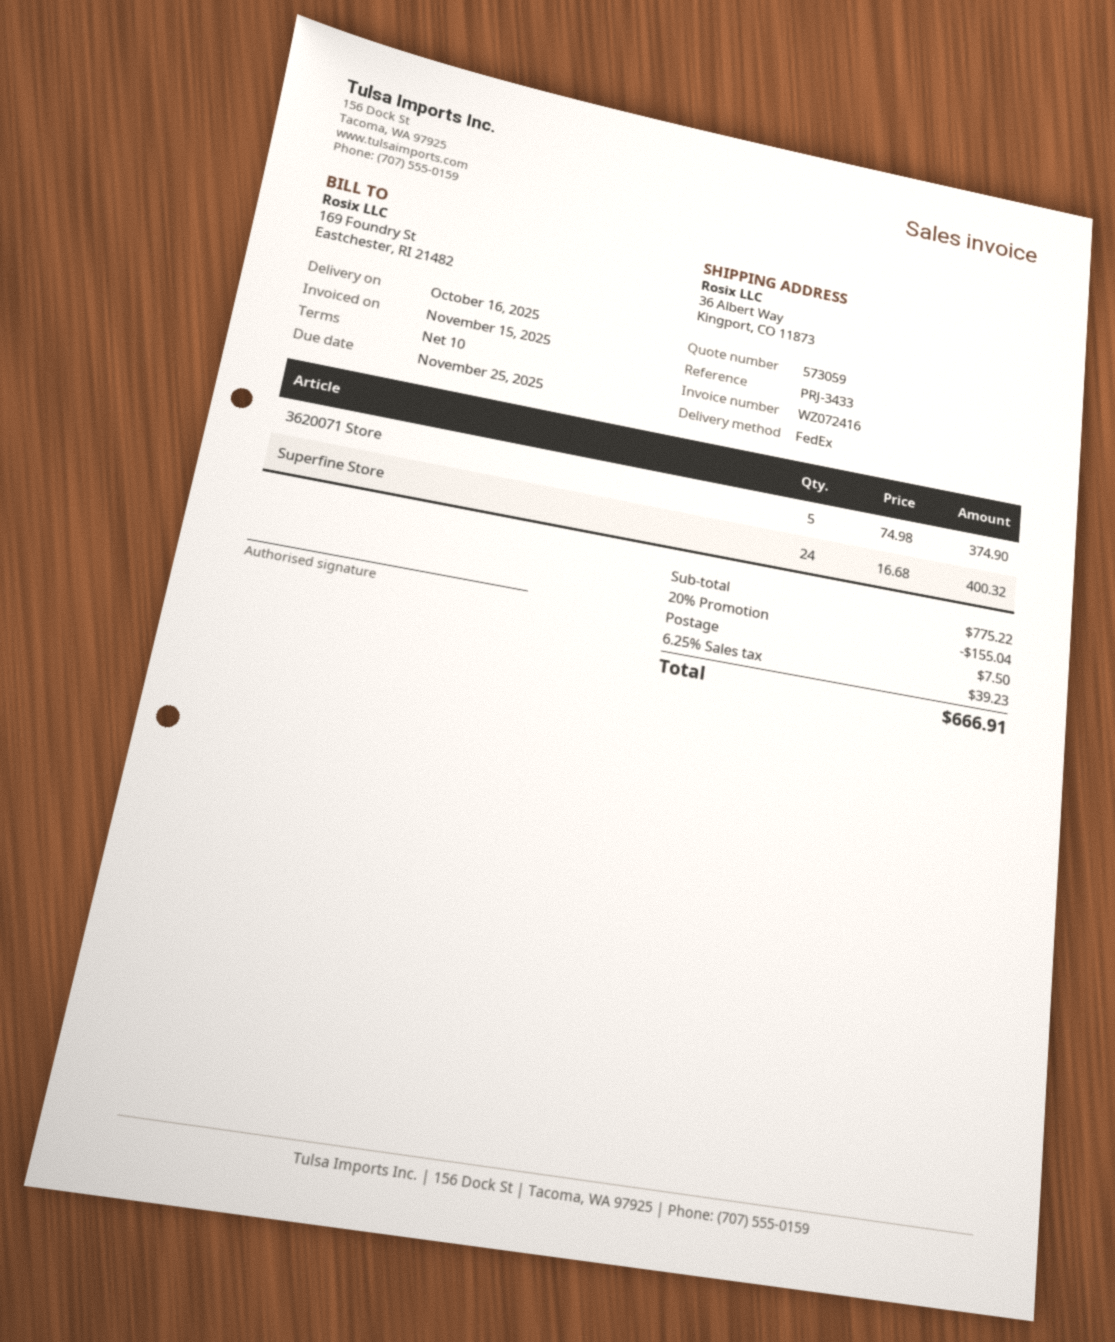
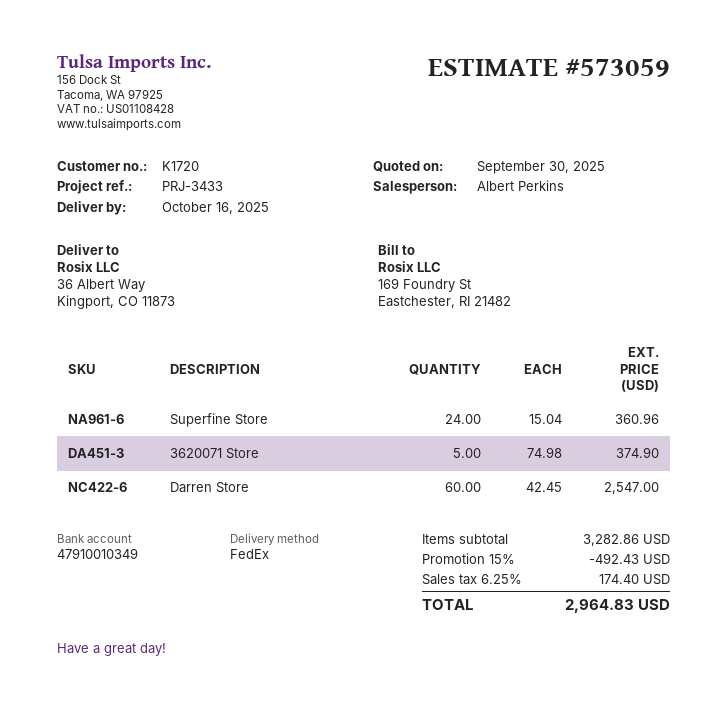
Superfine Store: 24 x 16.68 = 400.32 -> 24 x 15.04 = 360.96
Darren Store: none -> 60 x 42.45 = 2547.00
subtotal: 775.22 -> 3282.86
discount: 20% = 155.04 -> 15% = 492.43
shipping: 7.50 -> none
tax: 6.25% = 39.23 -> 6.25% = 174.40
total: 666.91 -> 2964.83

